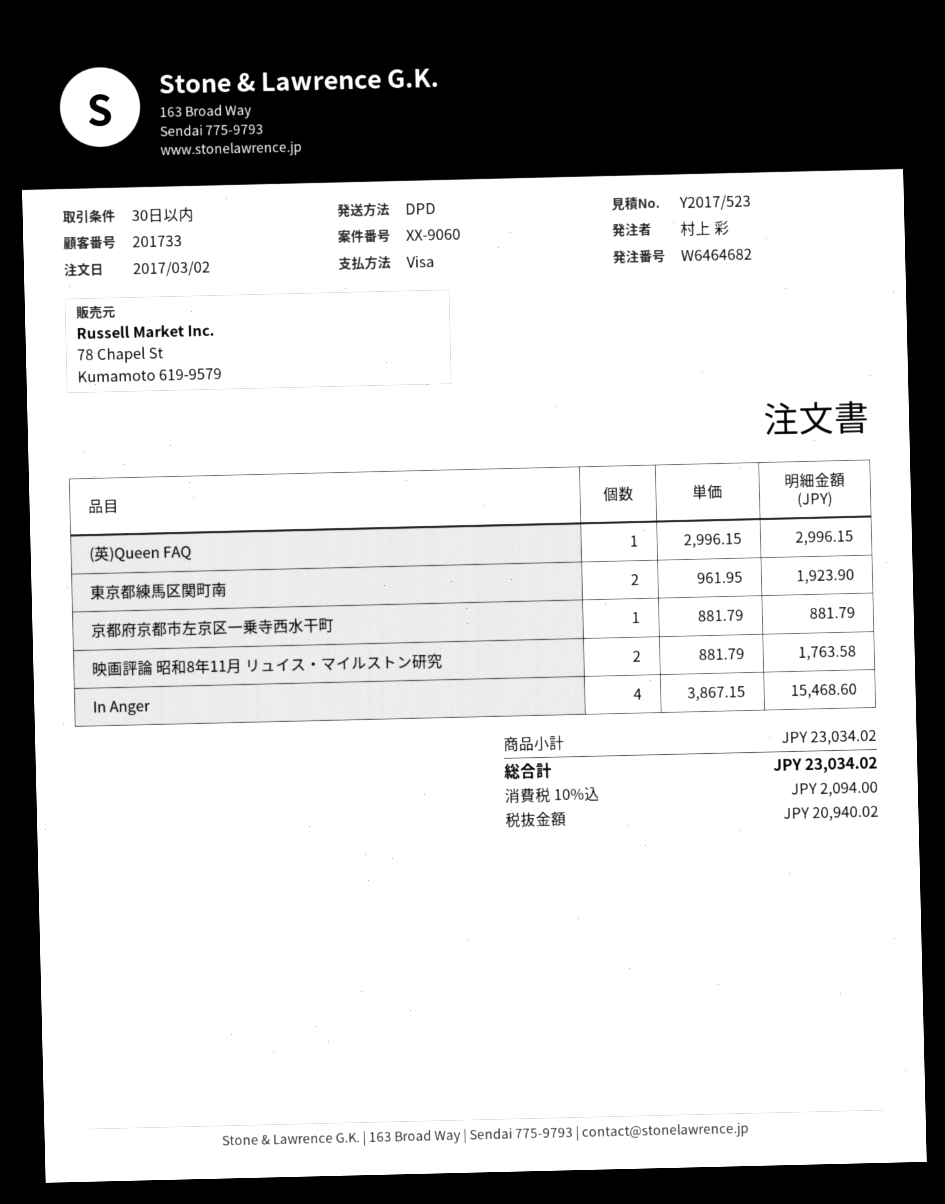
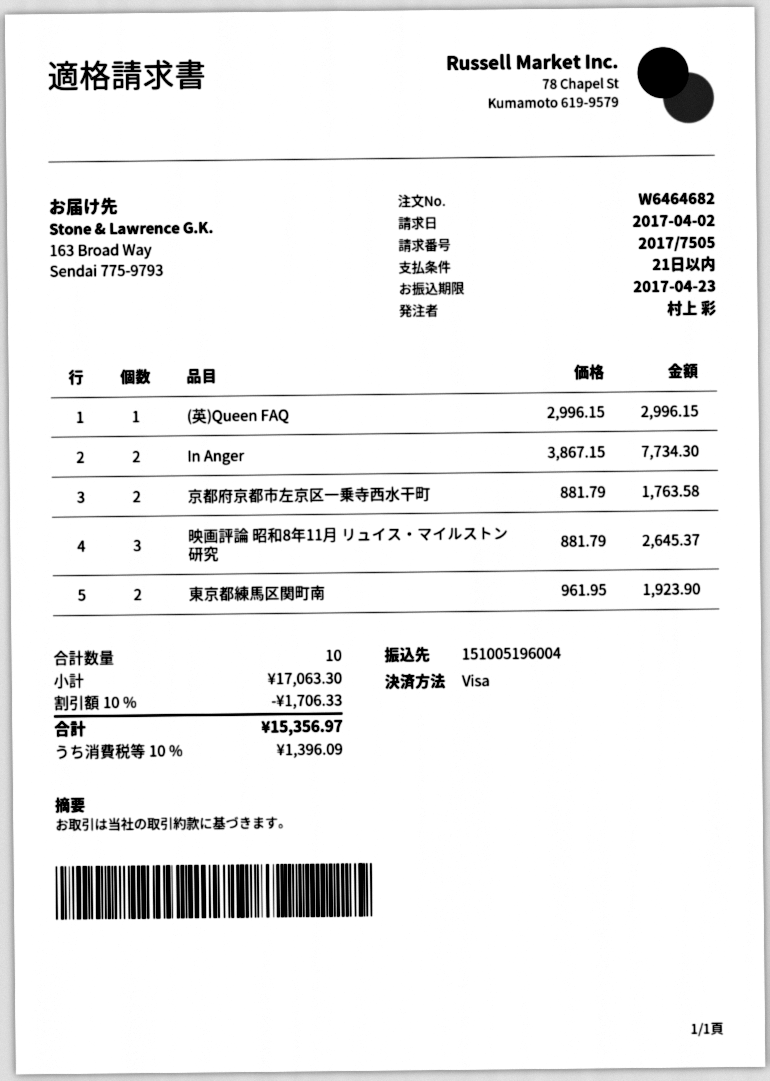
payment terms: 30 days -> 21 days
京都府京都市左京区一乗寺西水干町: 1 x 881.79 = 881.79 -> 2 x 881.79 = 1763.58
映画評論 昭和8年11月 リュイス・マイルストン研究: 2 x 881.79 = 1763.58 -> 3 x 881.79 = 2645.37
In Anger: 4 x 3867.15 = 15468.60 -> 2 x 3867.15 = 7734.30
subtotal: 23034.02 -> 17063.30
discount: none -> 10% = 1706.33
tax: 10% = 2094.00 -> 10% = 1396.09
total: 23034.02 -> 15356.97

